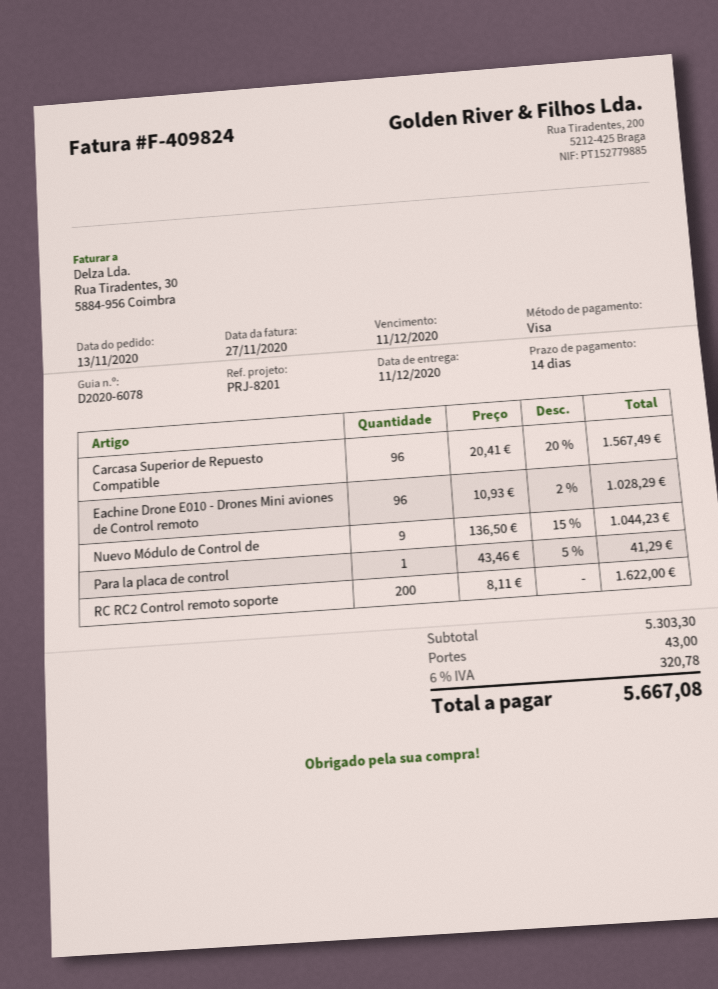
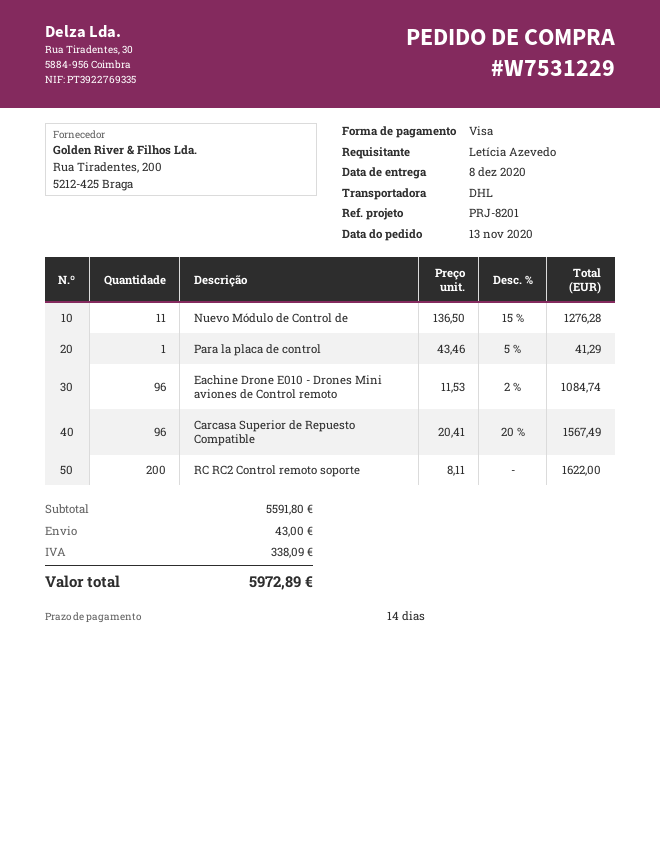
delivery date: 2020-12-11 -> 2020-12-08
Eachine Drone E010 - Drones Mini aviones de Control remoto: 96 x 10.93 - 2% = 1028.29 -> 96 x 11.53 - 2% = 1084.74
Nuevo Módulo de Control de: 9 x 136.50 - 15% = 1044.23 -> 11 x 136.50 - 15% = 1276.28
subtotal: 5303.30 -> 5591.80
tax: 320.78 -> 338.09
total: 5667.08 -> 5972.89

